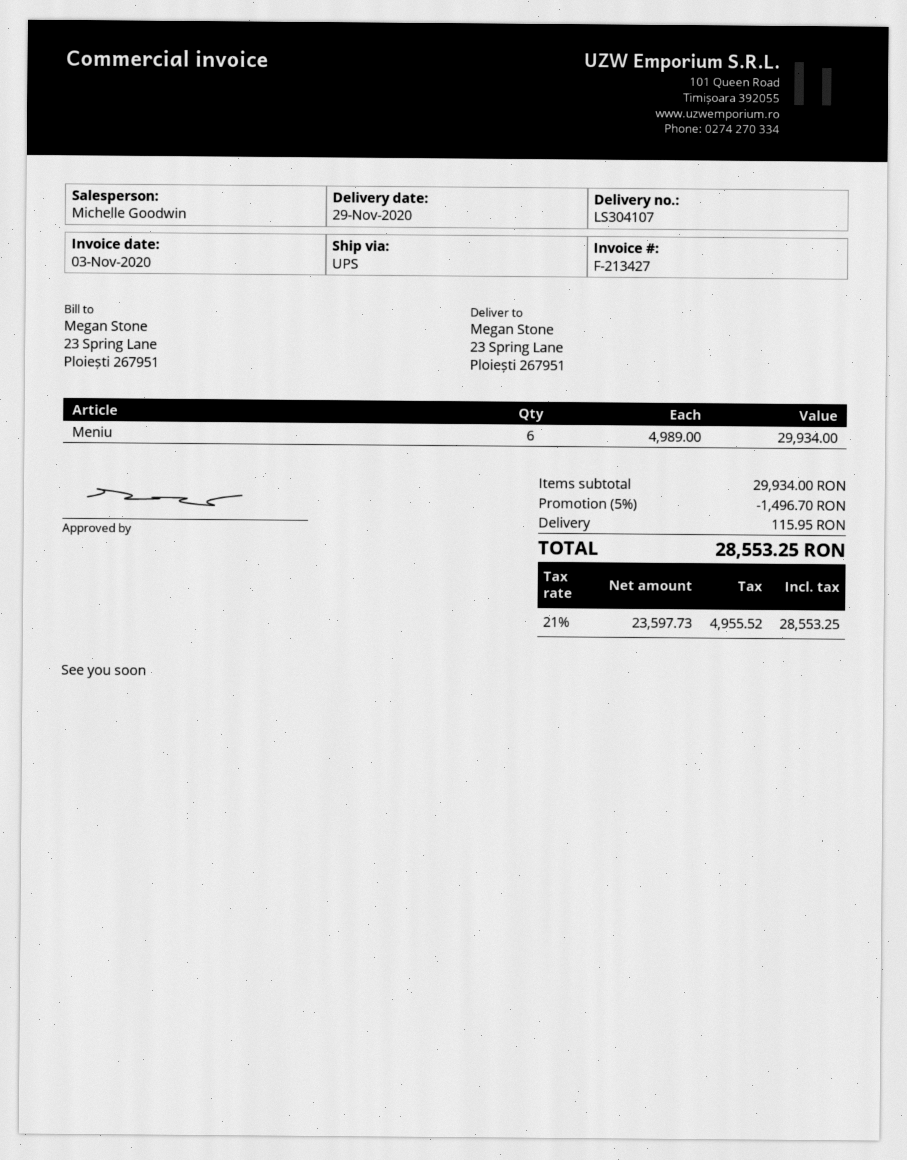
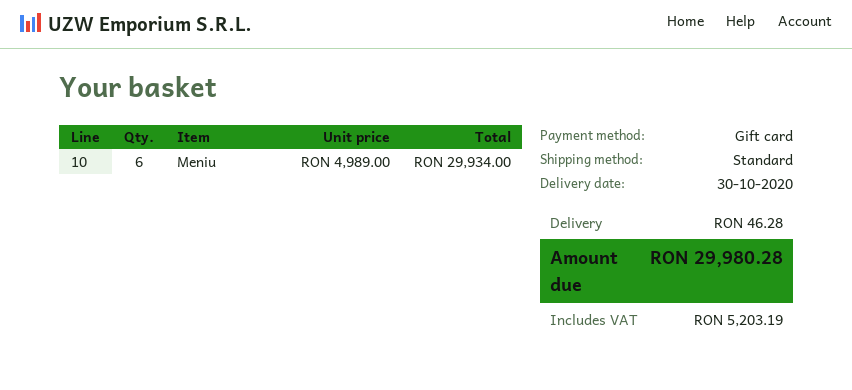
delivery date: 2020-11-29 -> 2020-10-30
shipping method: UPS -> standard
discount: 5% = 1496.70 -> none
shipping: 115.95 -> 46.28
tax: 4955.52 -> 5203.19
total: 28553.25 -> 29980.28

